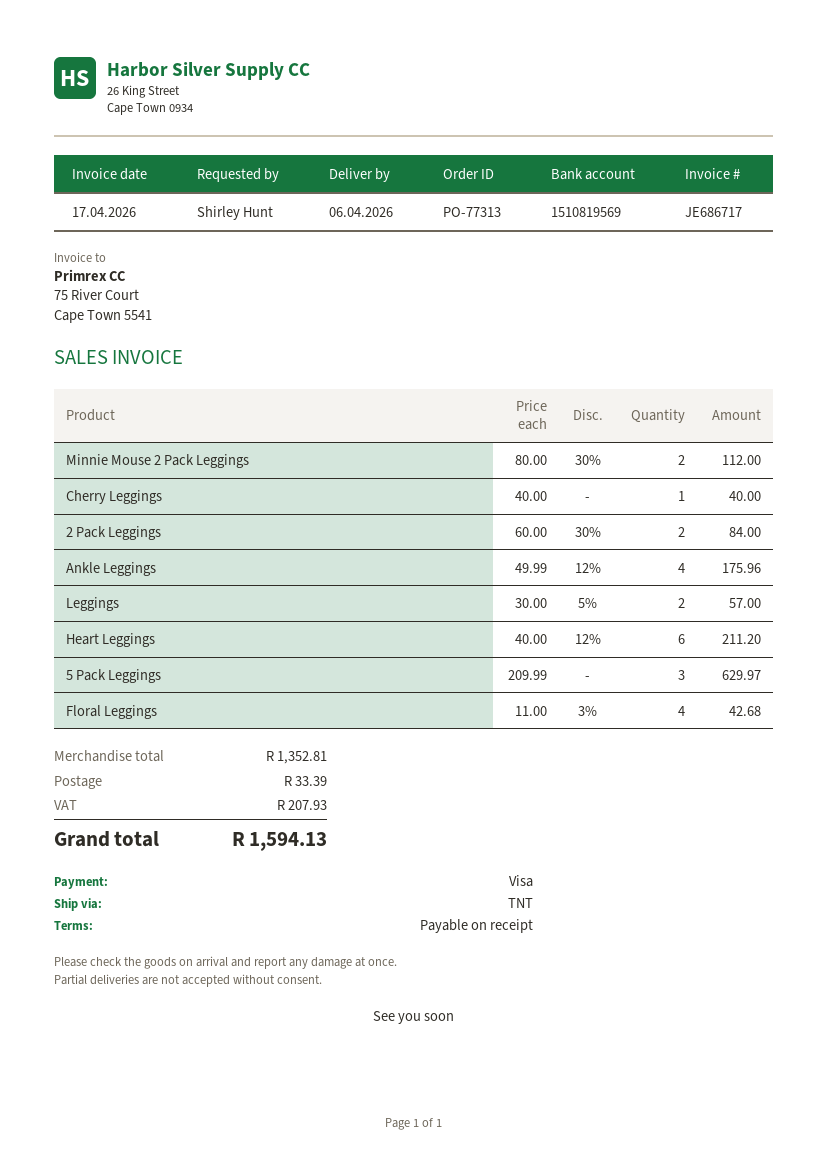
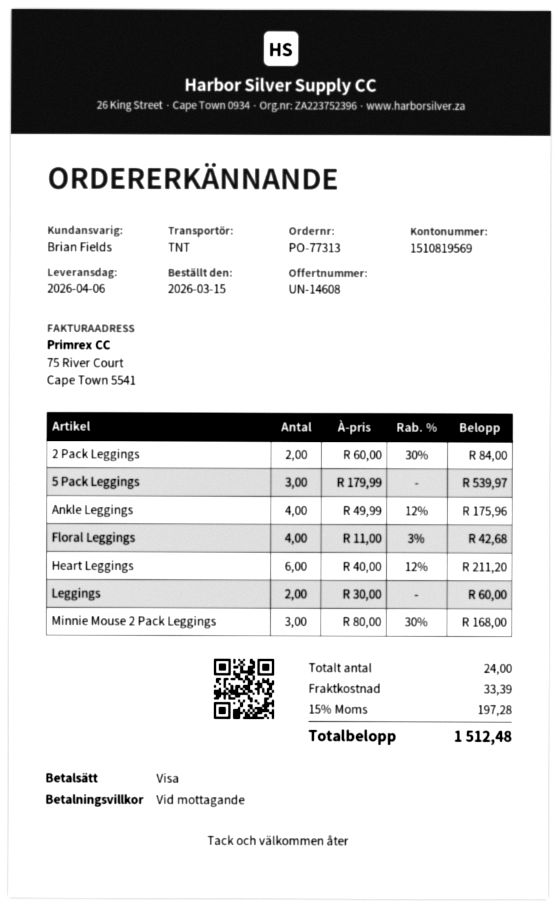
Minnie Mouse 2 Pack Leggings: 2 x 80.00 - 30% = 112.00 -> 3 x 80.00 - 30% = 168.00
Cherry Leggings: 1 x 40.00 = 40.00 -> none
Leggings: 2 x 30.00 - 5% = 57.00 -> 2 x 30.00 = 60.00
5 Pack Leggings: 3 x 209.99 = 629.97 -> 3 x 179.99 = 539.97
tax: 207.93 -> 197.28
total: 1594.13 -> 1512.48

